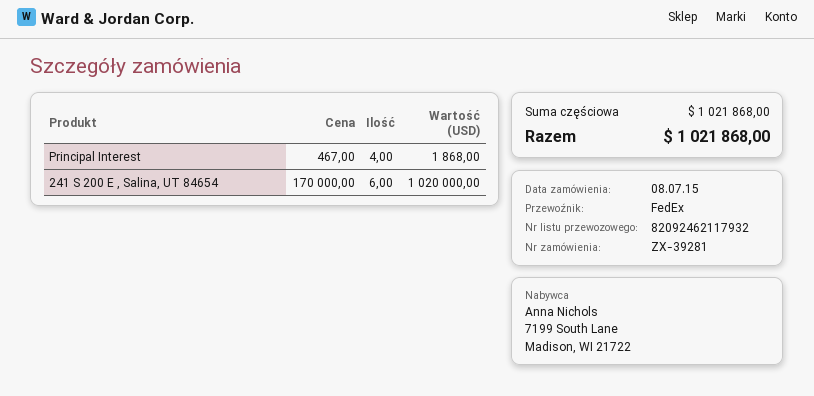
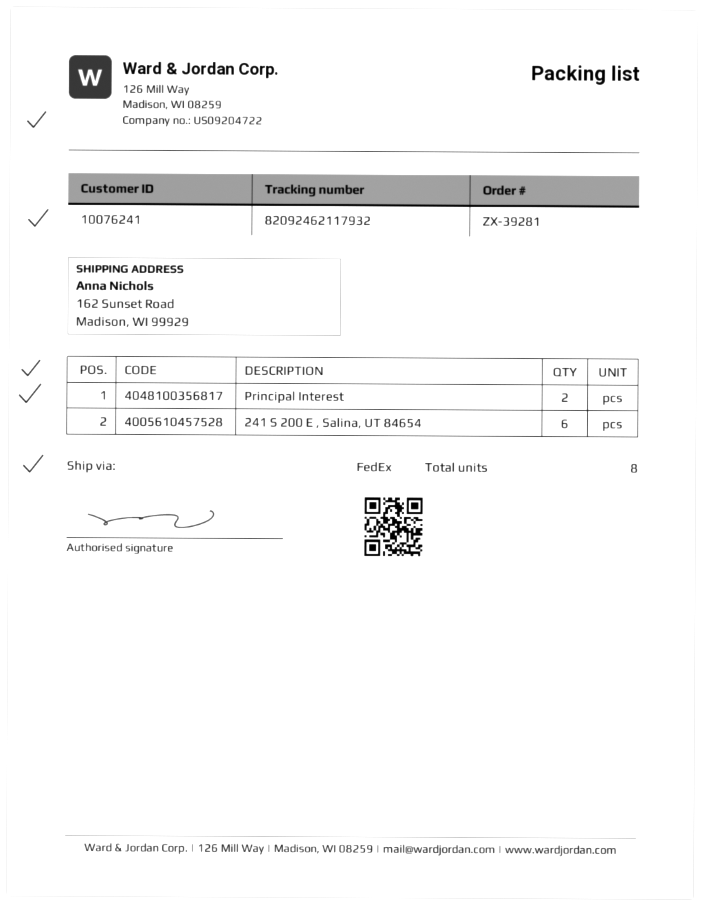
Principal Interest: 4 -> 2

